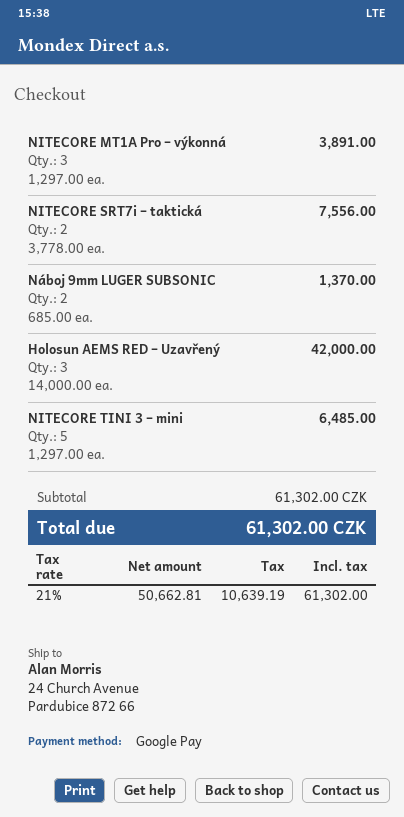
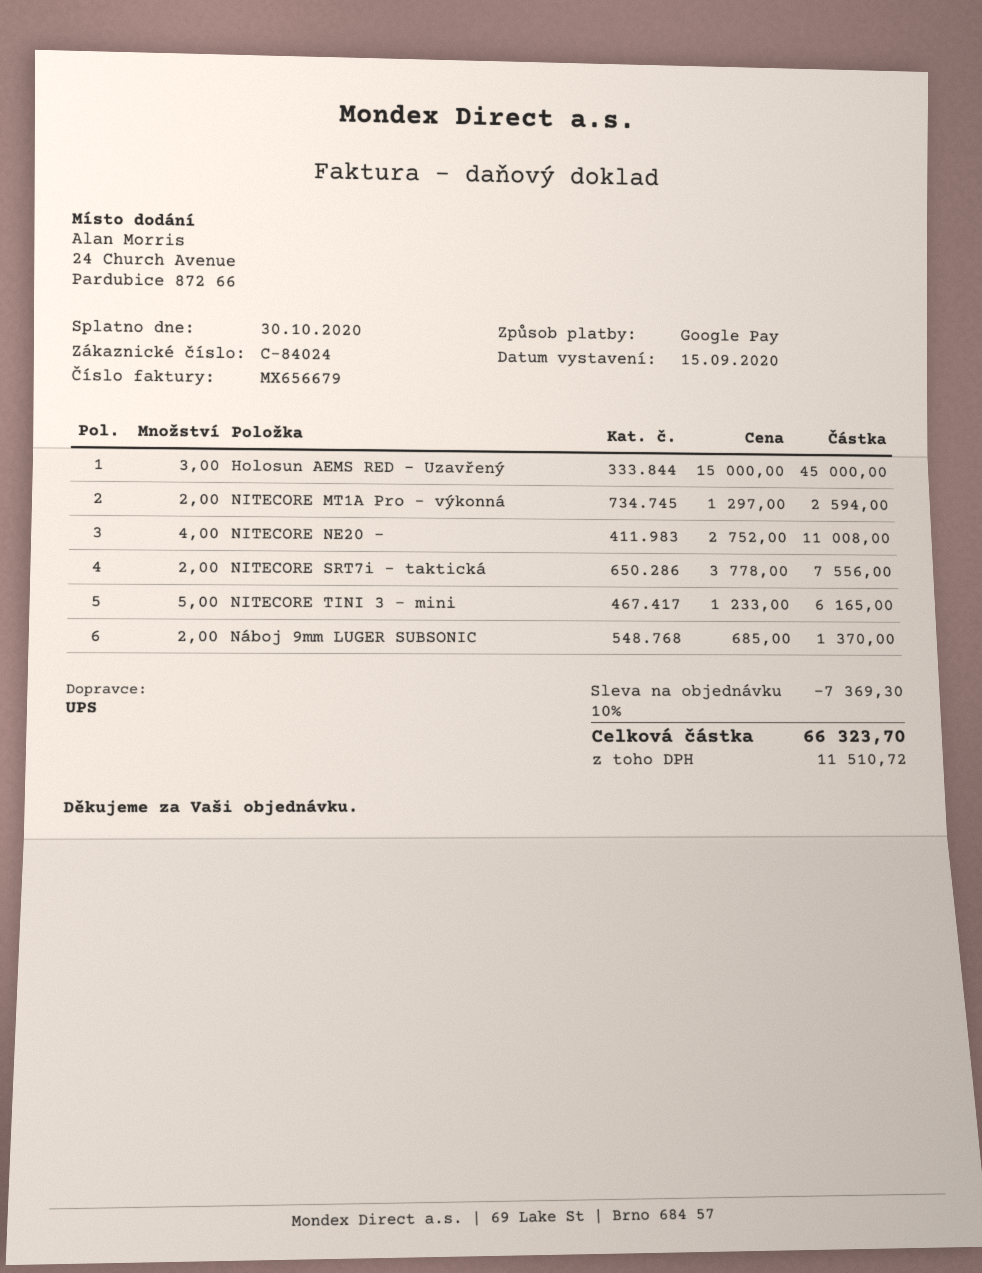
NITECORE MT1A Pro – výkonná: 3 x 1297.00 = 3891.00 -> 2 x 1297.00 = 2594.00
Holosun AEMS RED – Uzavřený: 3 x 14000.00 = 42000.00 -> 3 x 15000.00 = 45000.00
NITECORE TINI 3 – mini: 5 x 1297.00 = 6485.00 -> 5 x 1233.00 = 6165.00
NITECORE NE20 –: none -> 4 x 2752.00 = 11008.00
discount: none -> 10% = 7369.30
tax: 10639.19 -> 11510.72
total: 61302.00 -> 66323.70

